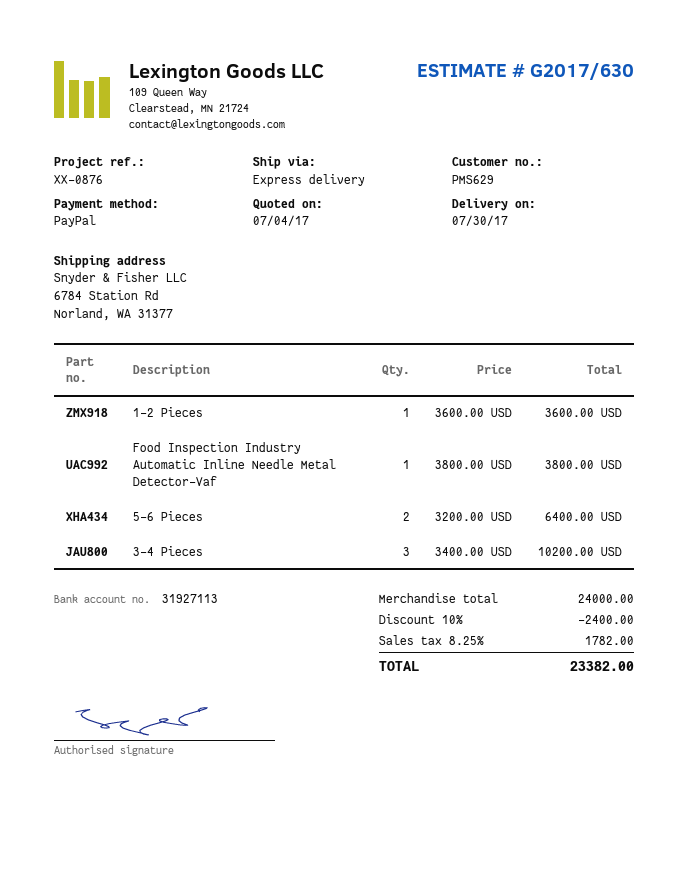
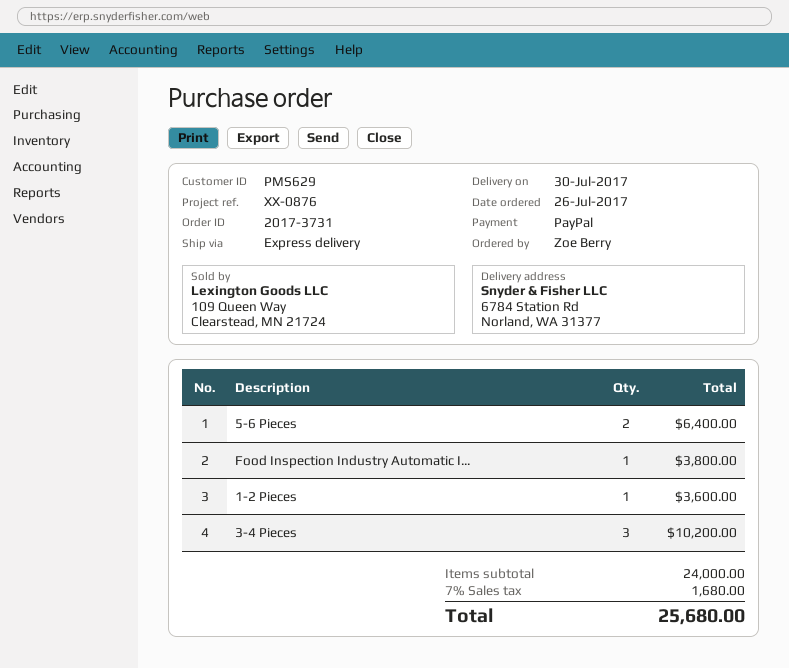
discount: 10% = 2400.00 -> none
tax: 8.25% = 1782.00 -> 7% = 1680.00
total: 23382.00 -> 25680.00

